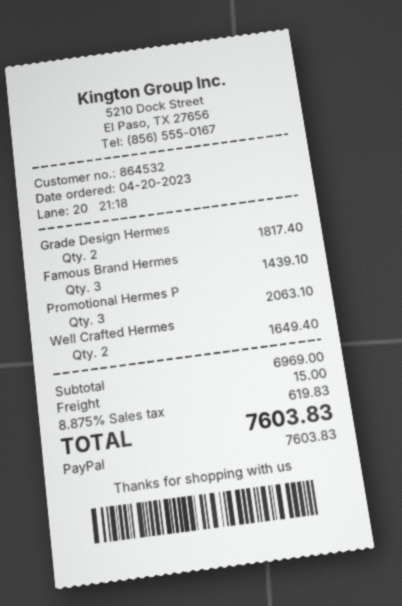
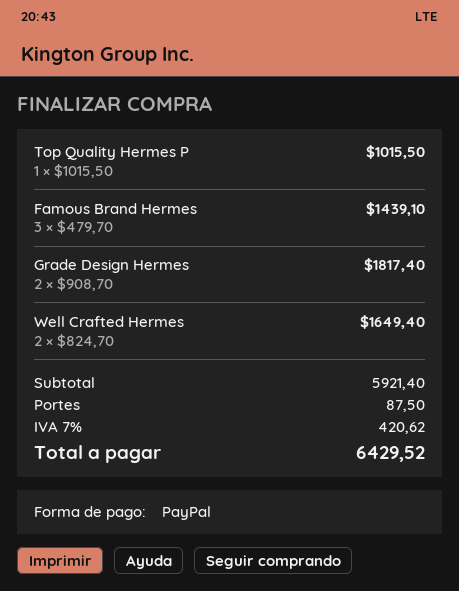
Promotional Hermes P: 3 for 2063.10 -> none
Top Quality Hermes P: none -> 1 for 1015.50
subtotal: 6969.00 -> 5921.40
shipping: 15.00 -> 87.50
tax: 8.875% = 619.83 -> 7% = 420.62
total: 7603.83 -> 6429.52

